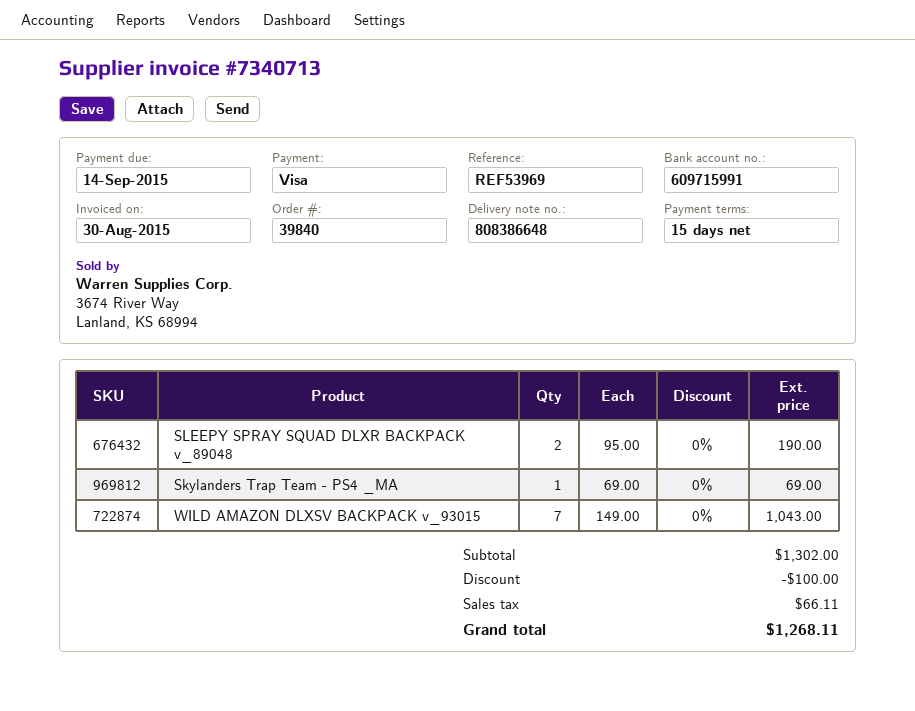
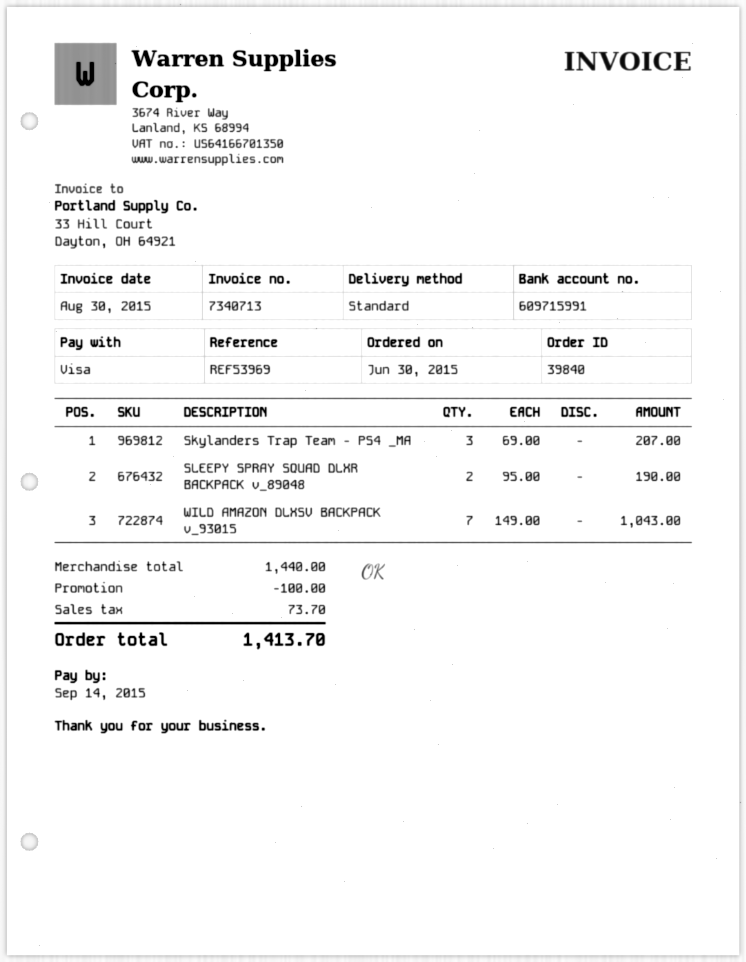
Skylanders Trap Team - PS4 _MA: 1 x 69.00 = 69.00 -> 3 x 69.00 = 207.00
subtotal: 1302.00 -> 1440.00
tax: 66.11 -> 73.70
total: 1268.11 -> 1413.70

